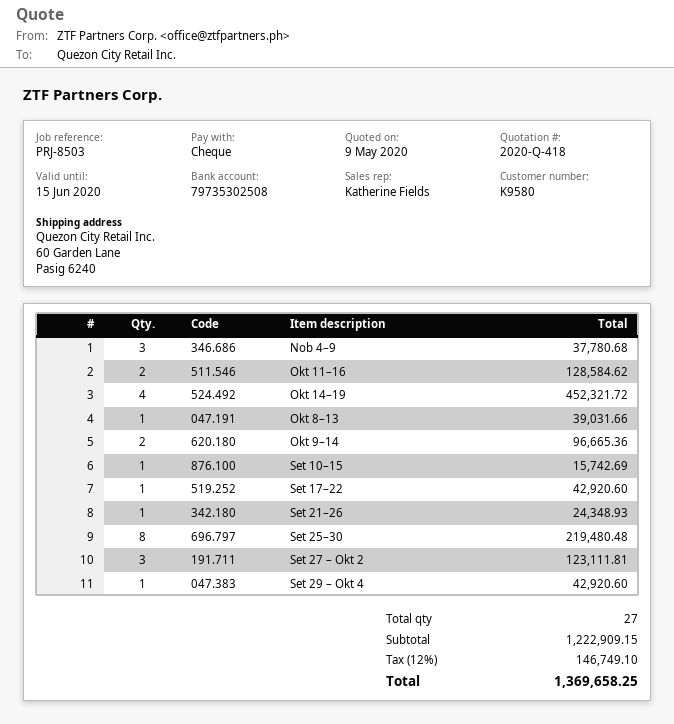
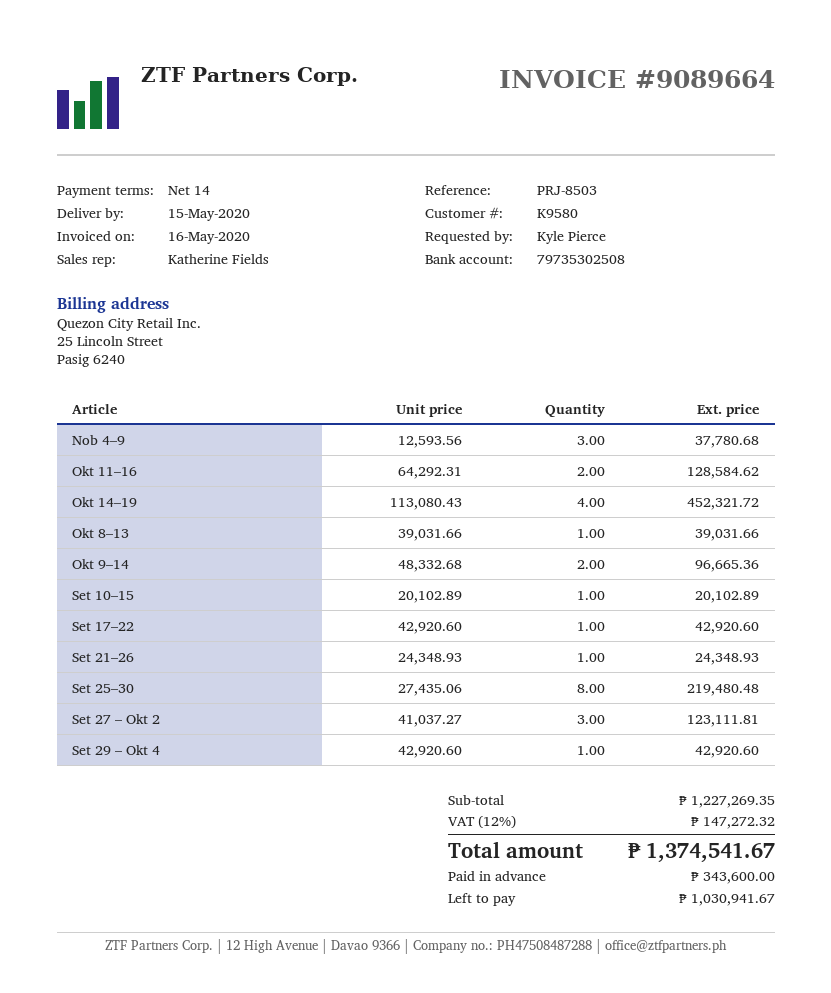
Set 10–15: 1 for 15742.69 -> 1 for 20102.89
subtotal: 1222909.15 -> 1227269.35
tax: 12% = 146749.10 -> 12% = 147272.32
total: 1369658.25 -> 1374541.67

